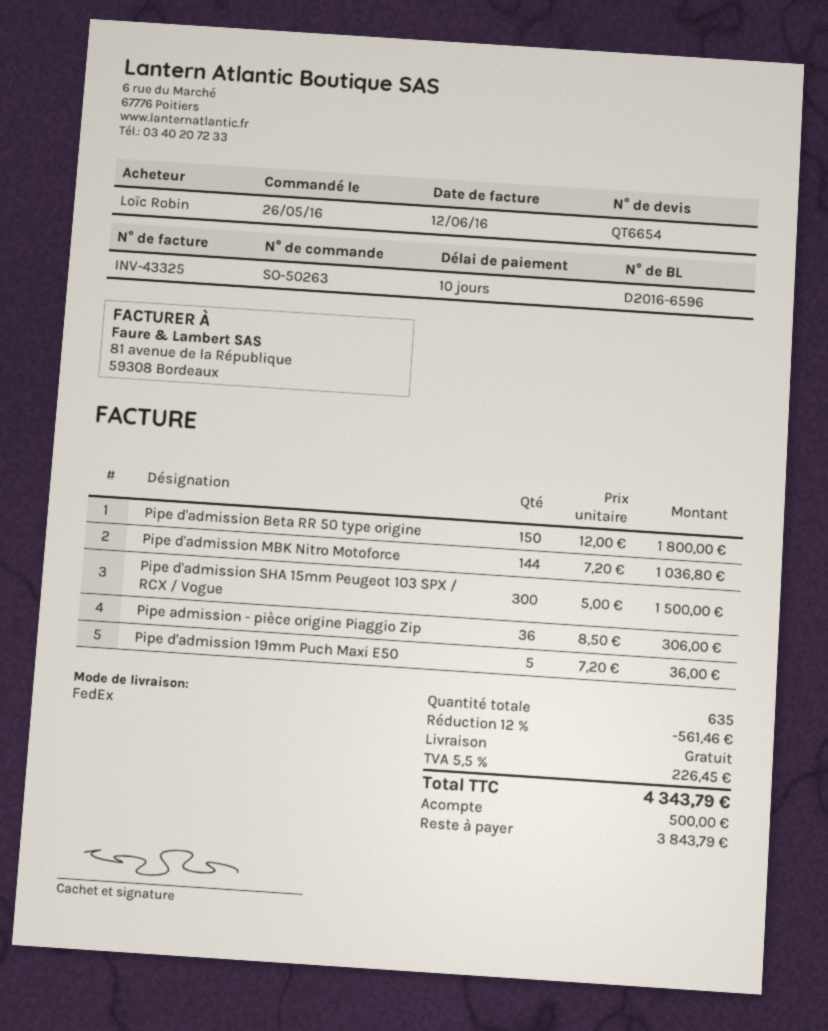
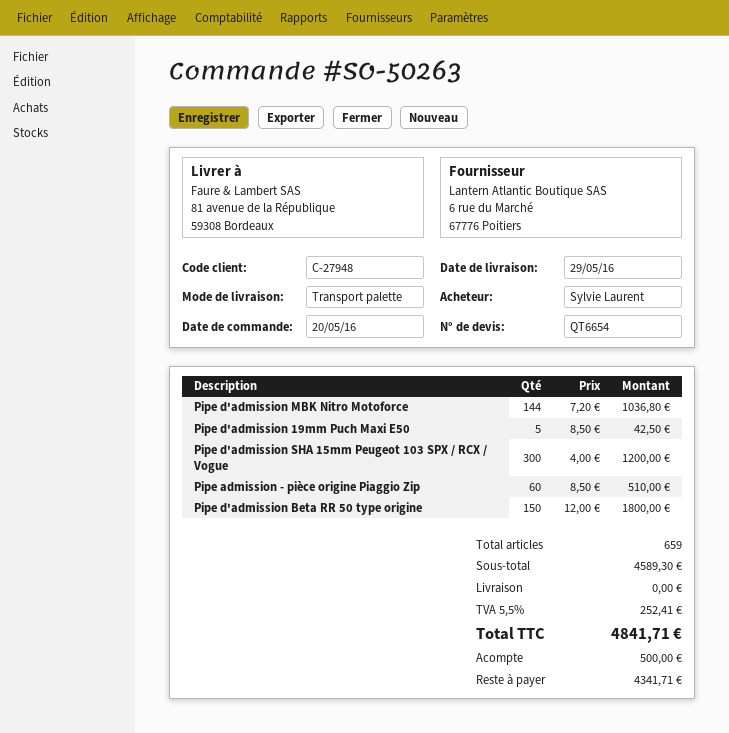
order date: 2016-05-26 -> 2016-05-20
ordered by: Loïc Robin -> Sylvie Laurent
shipping method: FedEx -> pallet freight
Pipe d'admission SHA 15mm Peugeot 103 SPX / RCX / Vogue: 300 x 5.00 = 1500.00 -> 300 x 4.00 = 1200.00
Pipe admission - pièce origine Piaggio Zip: 36 x 8.50 = 306.00 -> 60 x 8.50 = 510.00
Pipe d'admission 19mm Puch Maxi E50: 5 x 7.20 = 36.00 -> 5 x 8.50 = 42.50
total quantity: 635 -> 659
discount: 12% = 561.46 -> none
tax: 5.5% = 226.45 -> 5.5% = 252.41
total: 4343.79 -> 4841.71
balance: 3843.79 -> 4341.71

